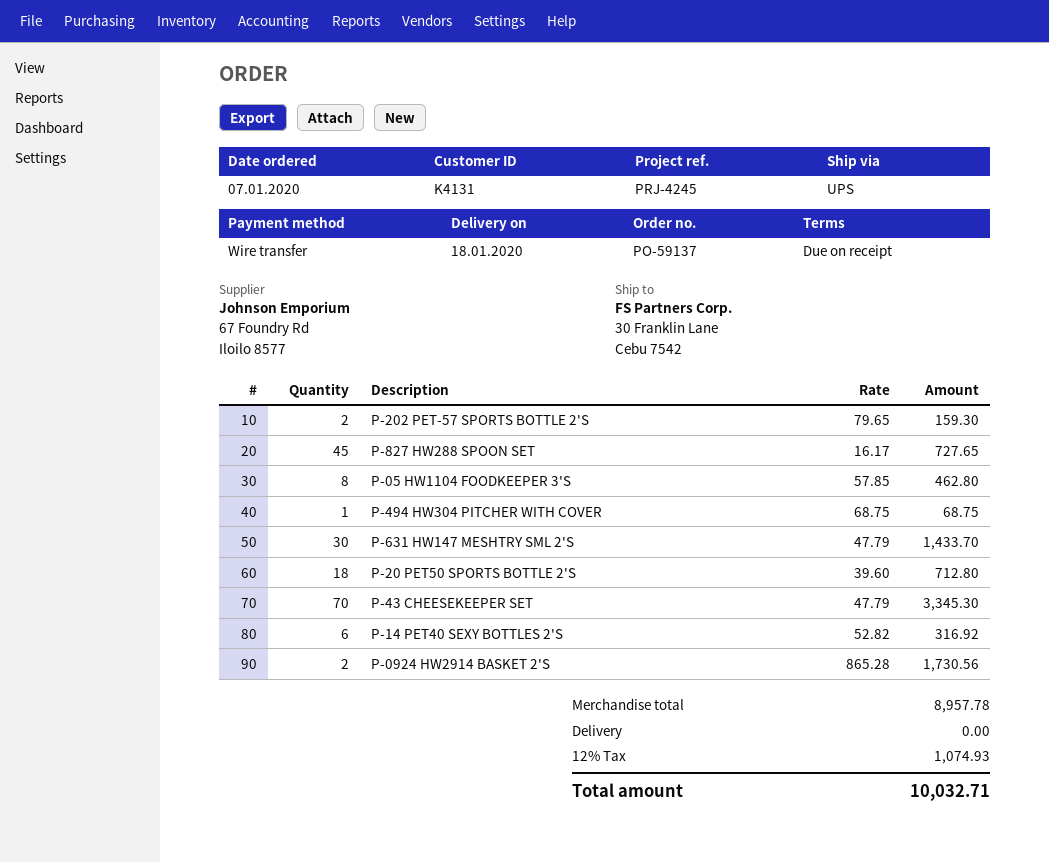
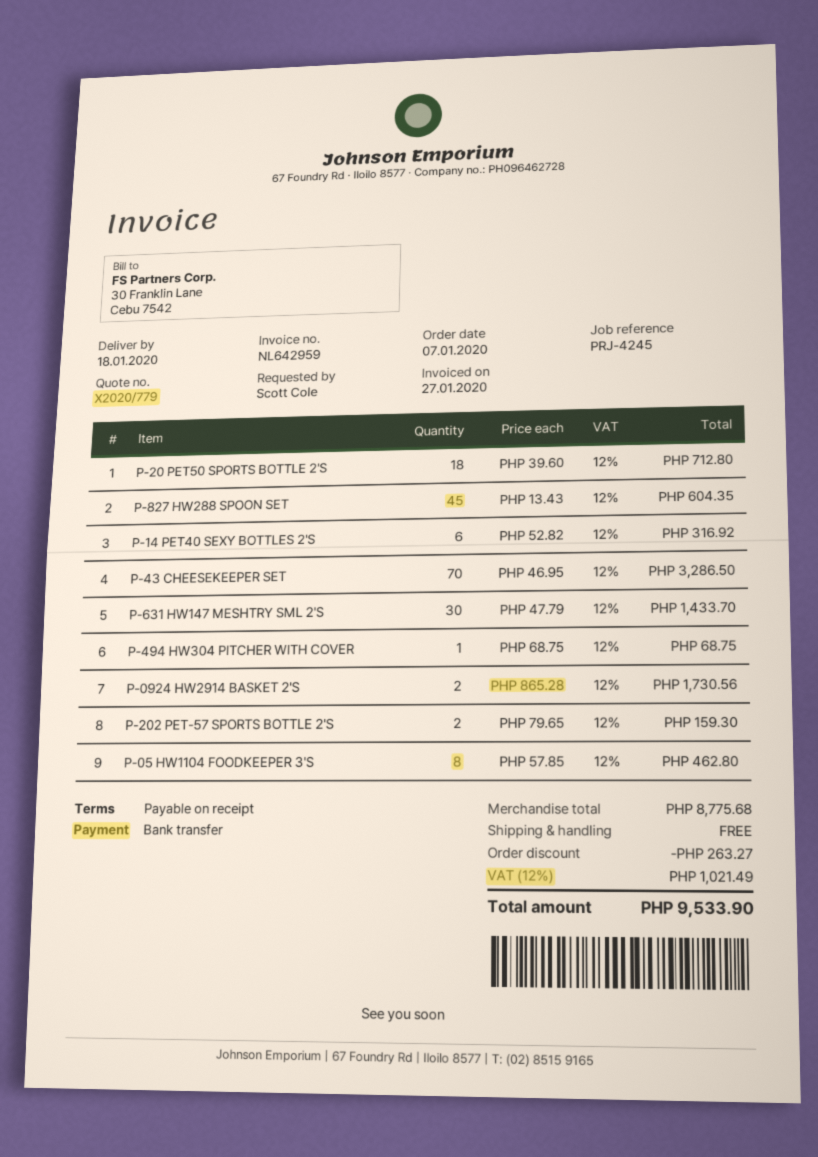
P-827 HW288 SPOON SET: 45 x 16.17 = 727.65 -> 45 x 13.43 = 604.35
P-43 CHEESEKEEPER SET: 70 x 47.79 = 3345.30 -> 70 x 46.95 = 3286.50
subtotal: 8957.78 -> 8775.68
discount: none -> 263.27
tax: 12% = 1074.93 -> 12% = 1021.49
total: 10032.71 -> 9533.90

